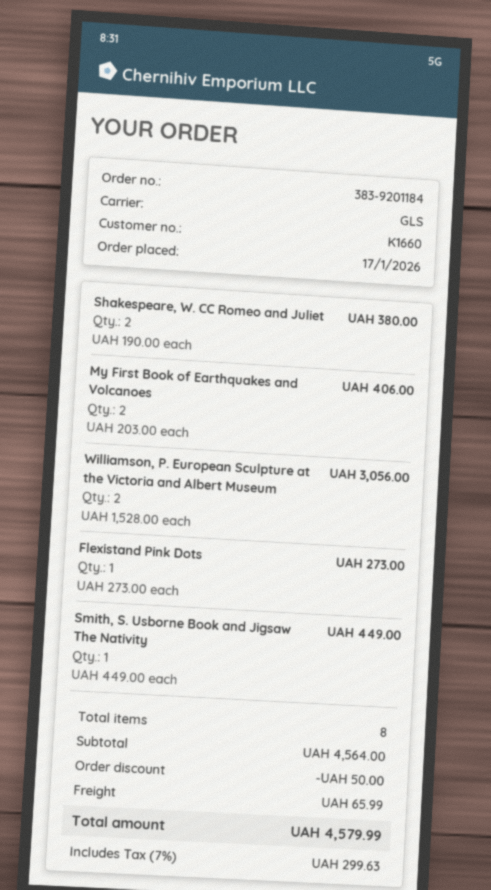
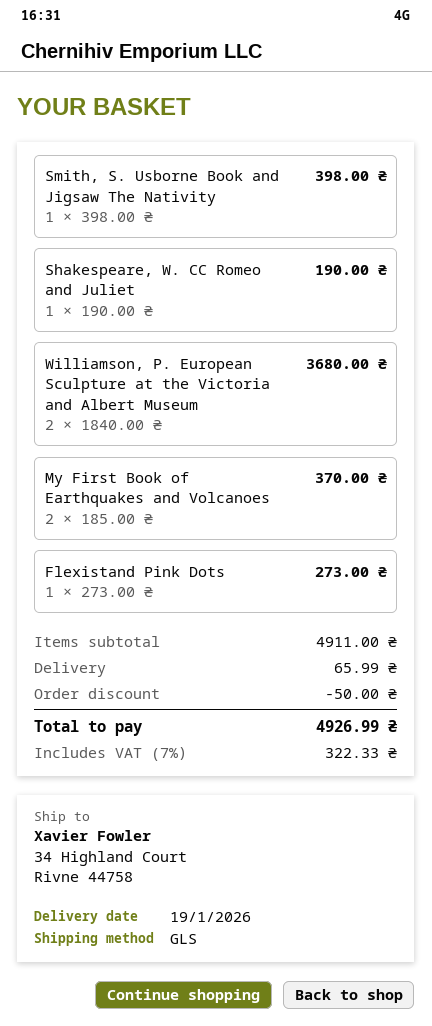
Shakespeare, W. CC Romeo and Juliet: 2 x 190.00 = 380.00 -> 1 x 190.00 = 190.00
My First Book of Earthquakes and Volcanoes: 2 x 203.00 = 406.00 -> 2 x 185.00 = 370.00
Williamson, P. European Sculpture at the Victoria and Albert Museum: 2 x 1528.00 = 3056.00 -> 2 x 1840.00 = 3680.00
Smith, S. Usborne Book and Jigsaw The Nativity: 1 x 449.00 = 449.00 -> 1 x 398.00 = 398.00
subtotal: 4564.00 -> 4911.00
tax: 7% = 299.63 -> 7% = 322.33
total: 4579.99 -> 4926.99

